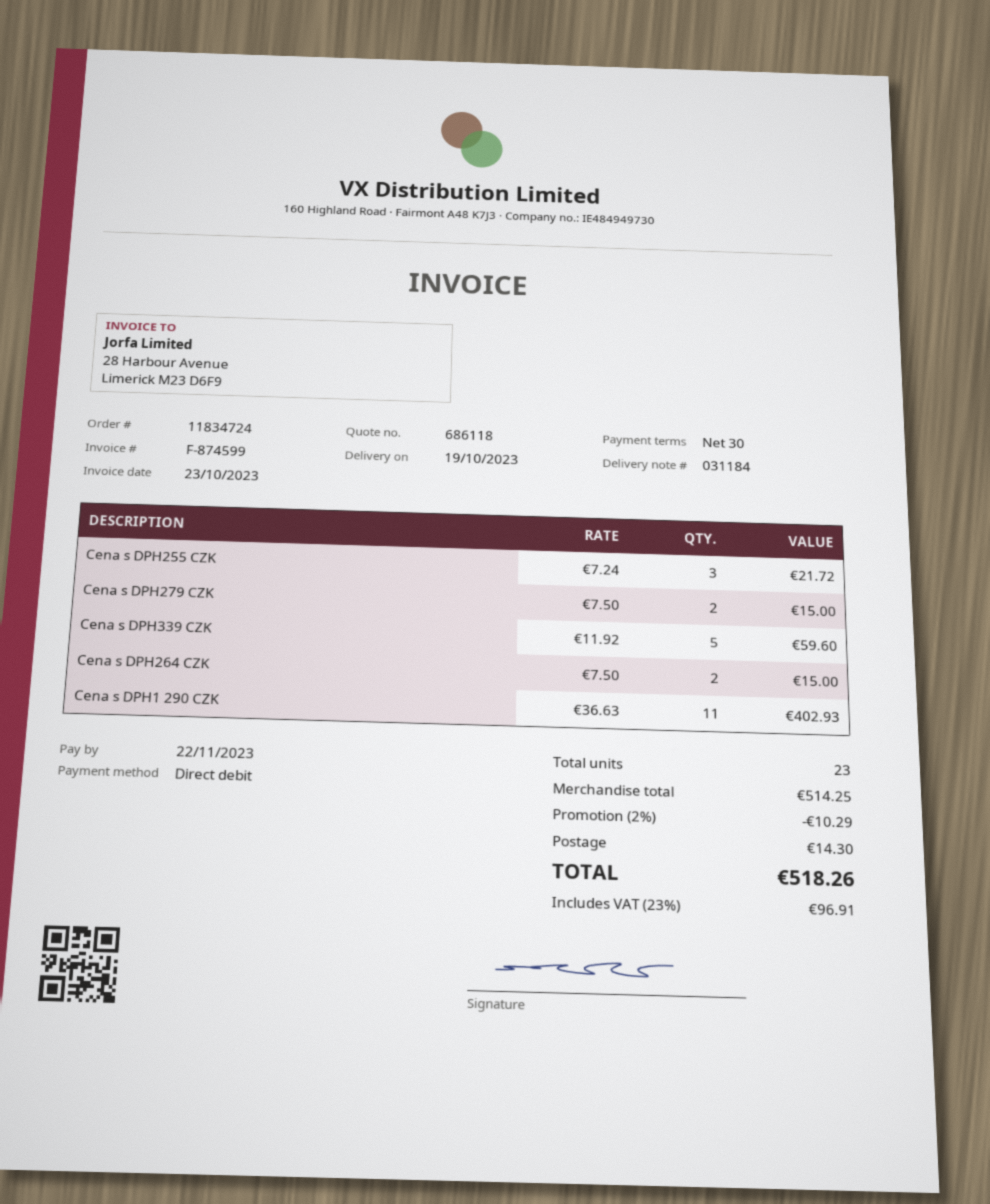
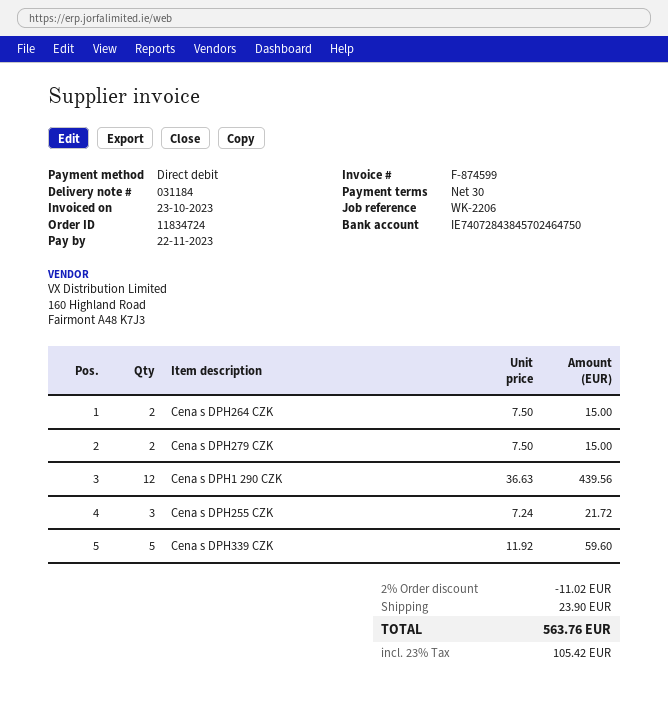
Cena s DPH1 290 CZK: 11 x 36.63 = 402.93 -> 12 x 36.63 = 439.56
discount: 2% = 10.29 -> 2% = 11.02
shipping: 14.30 -> 23.90
tax: 23% = 96.91 -> 23% = 105.42
total: 518.26 -> 563.76

